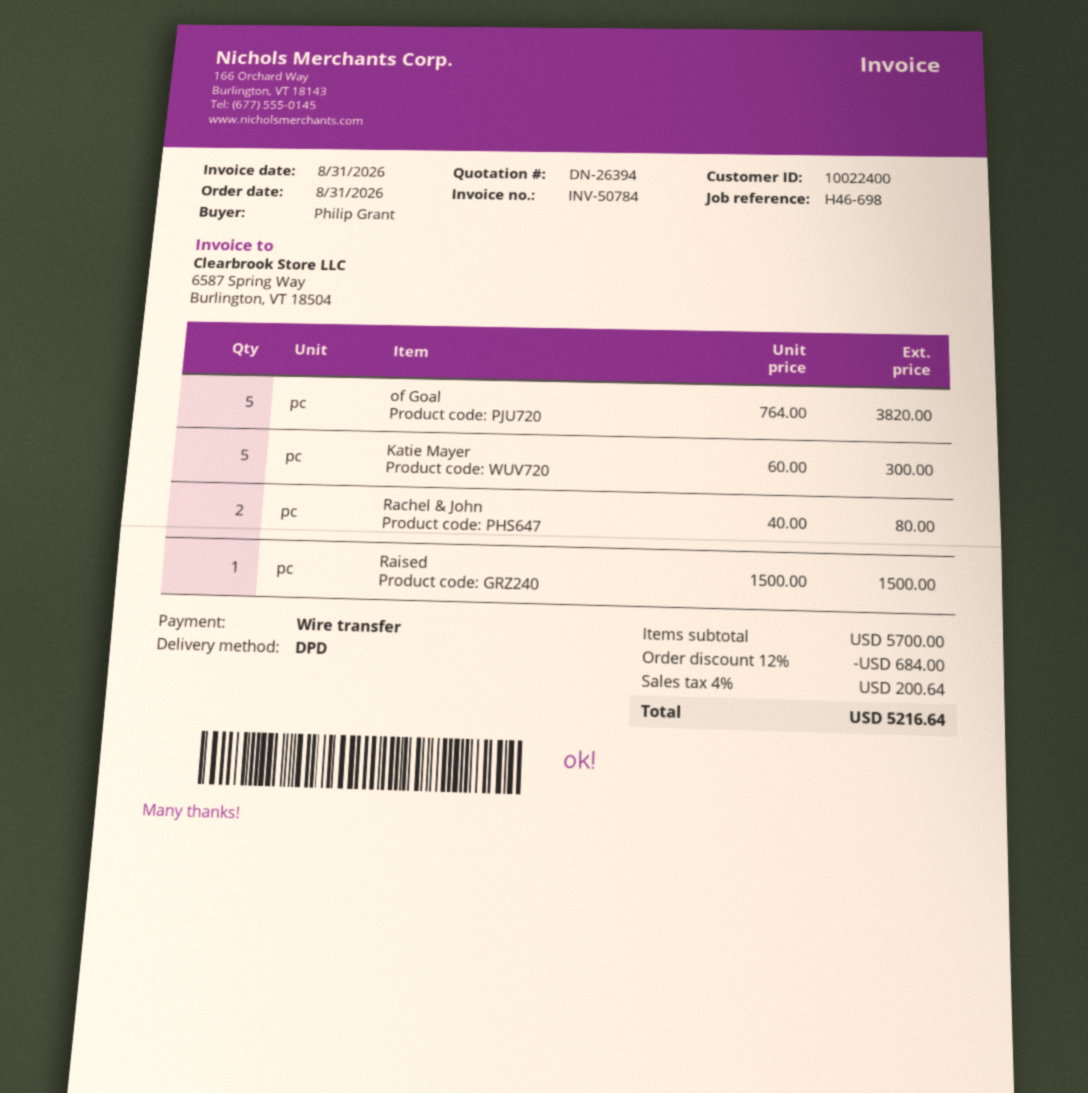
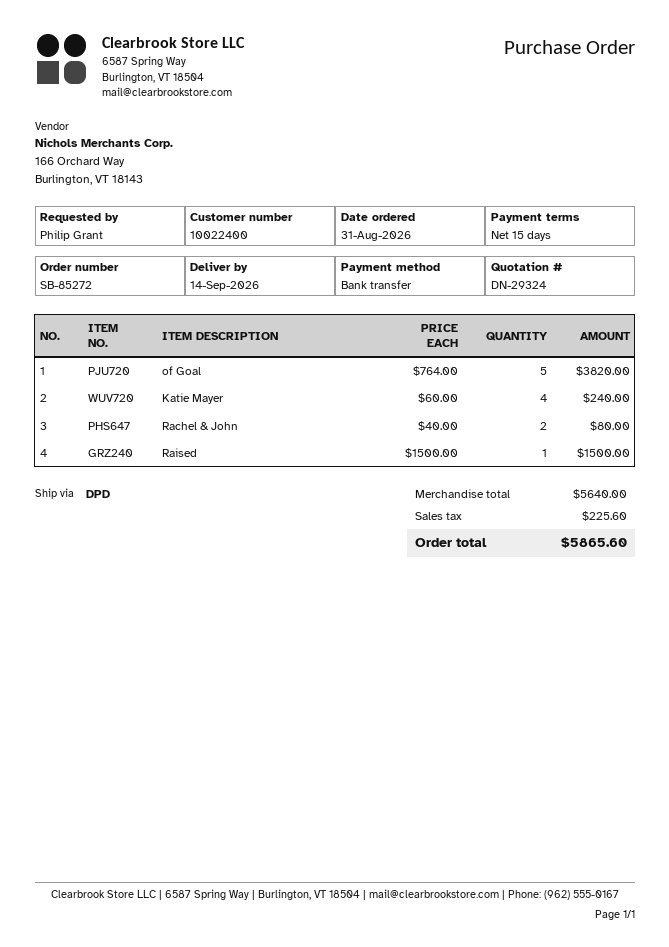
quote number: DN-26394 -> DN-29324
Katie Mayer: 5 x 60.00 = 300.00 -> 4 x 60.00 = 240.00
subtotal: 5700.00 -> 5640.00
discount: 12% = 684.00 -> none
tax: 200.64 -> 225.60
total: 5216.64 -> 5865.60

